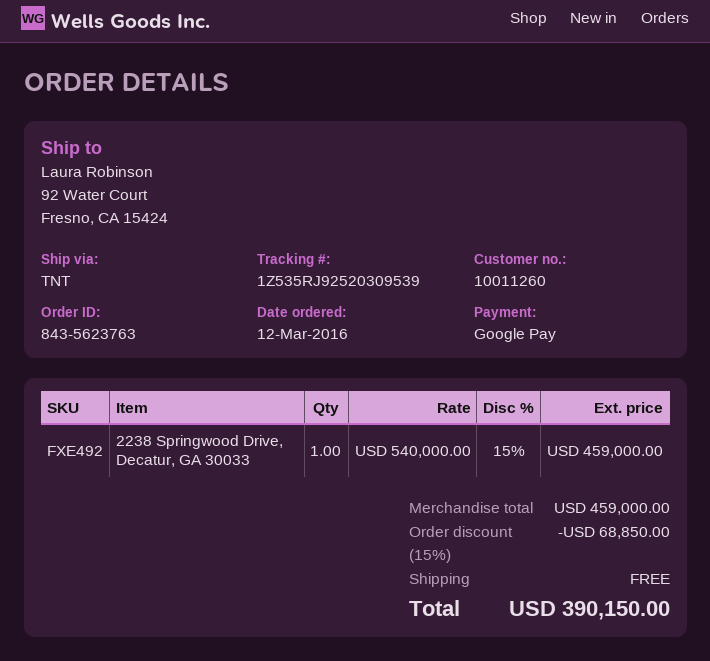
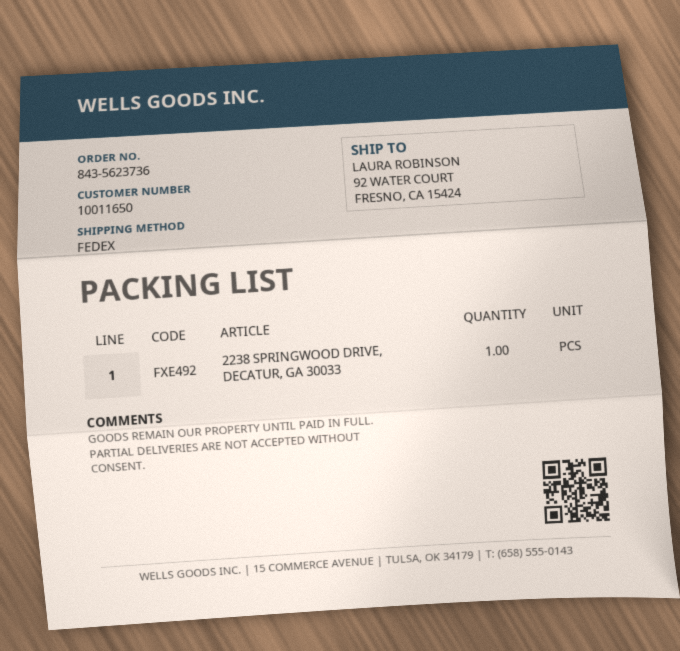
order number: 843-5623763 -> 843-5623736
customer number: 10011260 -> 10011650
shipping method: TNT -> FedEx

